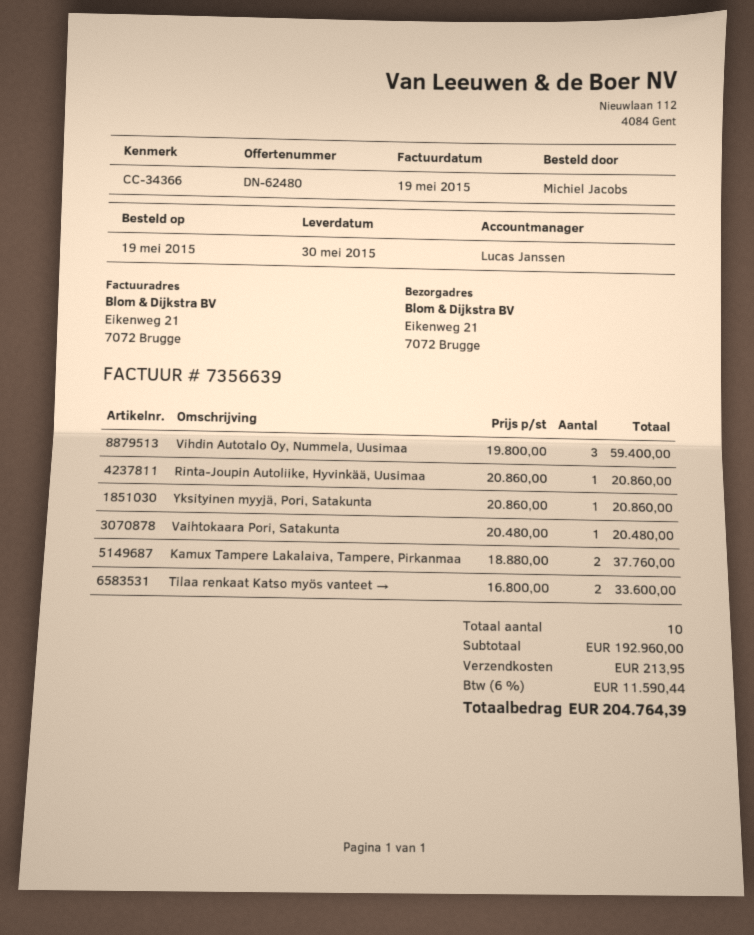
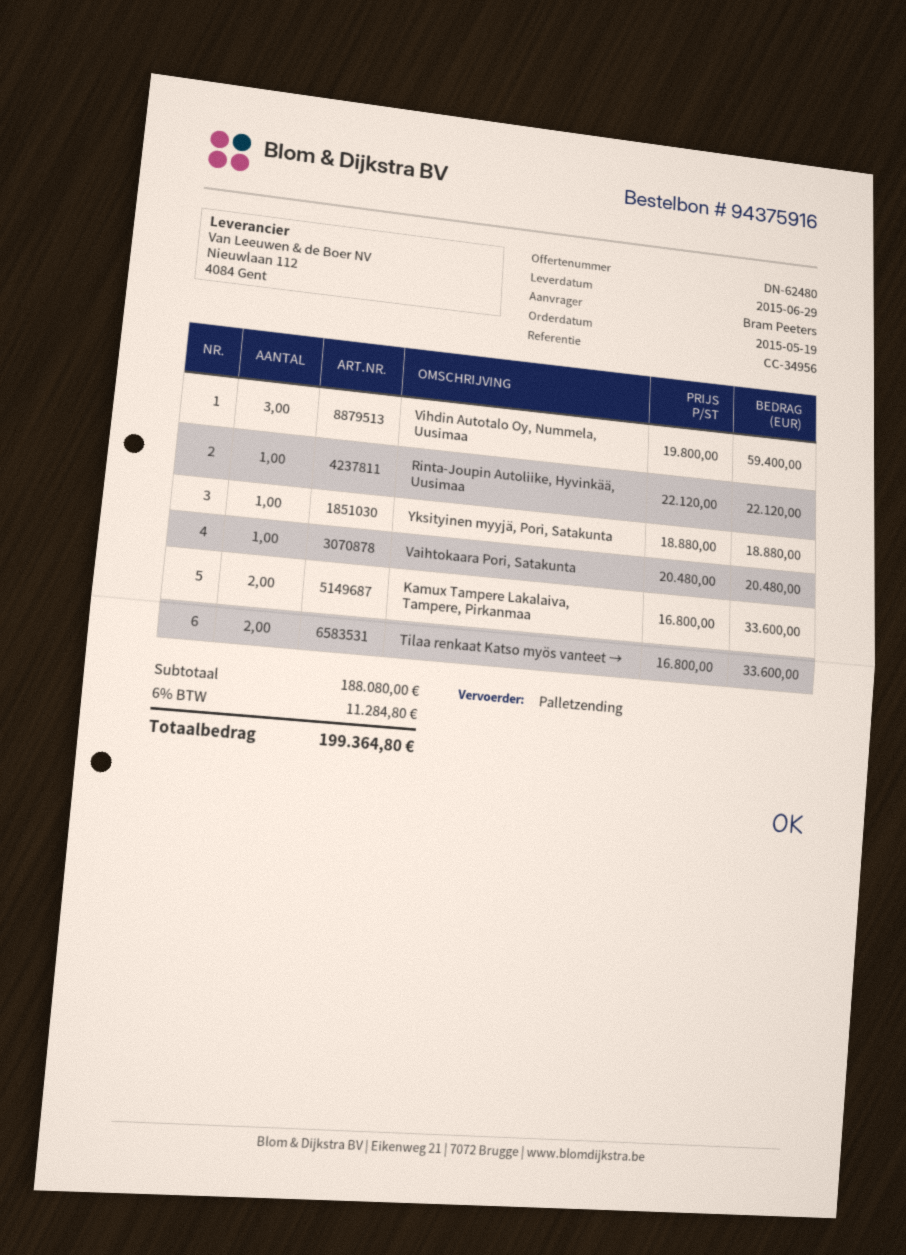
delivery date: 2015-05-30 -> 2015-06-29
reference: CC-34366 -> CC-34956
ordered by: Michiel Jacobs -> Bram Peeters
Rinta-Joupin Autoliike, Hyvinkää, Uusimaa: 1 x 20860.00 = 20860.00 -> 1 x 22120.00 = 22120.00
Yksityinen myyjä, Pori, Satakunta: 1 x 20860.00 = 20860.00 -> 1 x 18880.00 = 18880.00
Kamux Tampere Lakalaiva, Tampere, Pirkanmaa: 2 x 18880.00 = 37760.00 -> 2 x 16800.00 = 33600.00
subtotal: 192960.00 -> 188080.00
shipping: 213.95 -> none
tax: 6% = 11590.44 -> 6% = 11284.80
total: 204764.39 -> 199364.80

